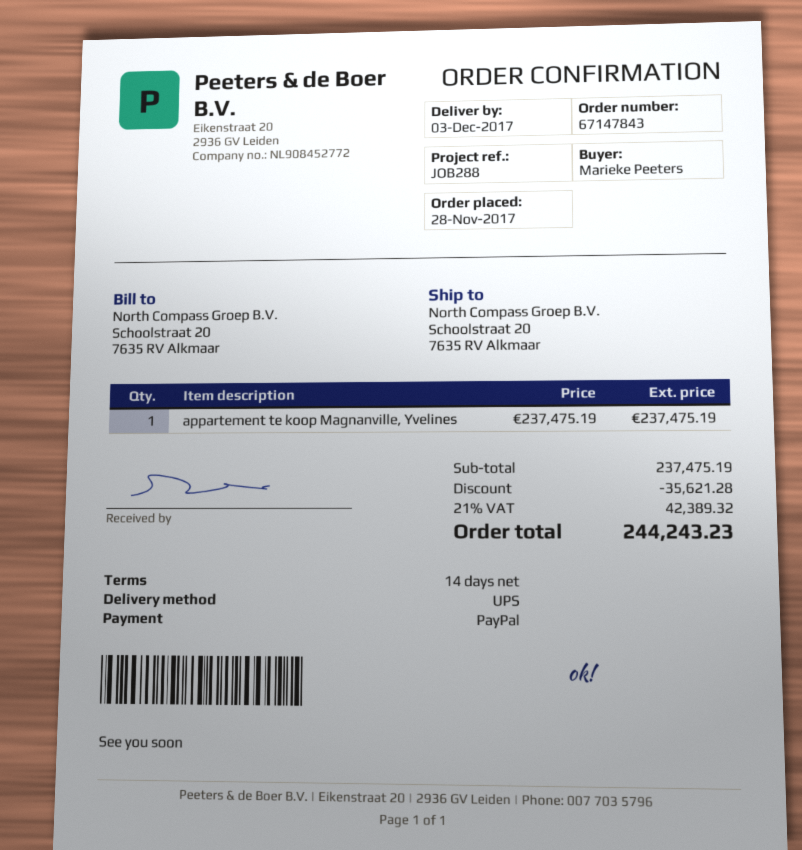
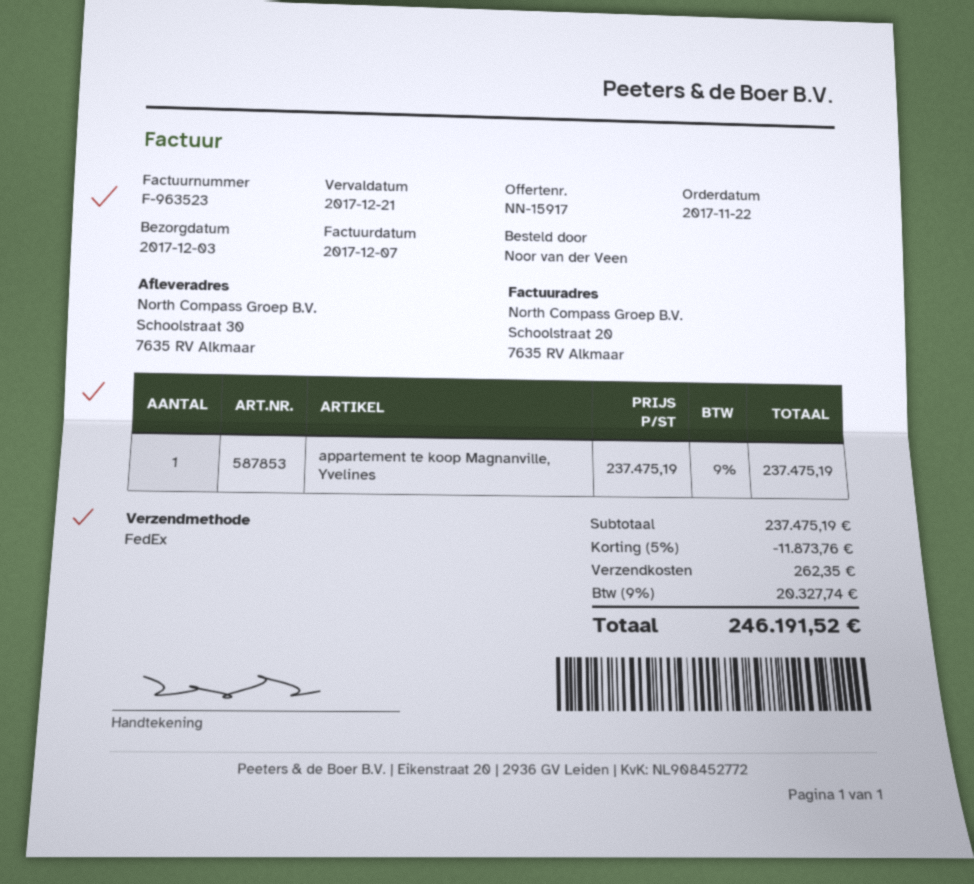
order date: 2017-11-28 -> 2017-11-22
ordered by: Marieke Peeters -> Noor van der Veen
shipping method: UPS -> FedEx
ship to: Schoolstraat 20, 7635 RV Alkmaar -> Schoolstraat 30, 7635 RV Alkmaar
discount: 35621.28 -> 11873.76
shipping: none -> 262.35
tax: 21% = 42389.32 -> 9% = 20327.74
total: 244243.23 -> 246191.52

